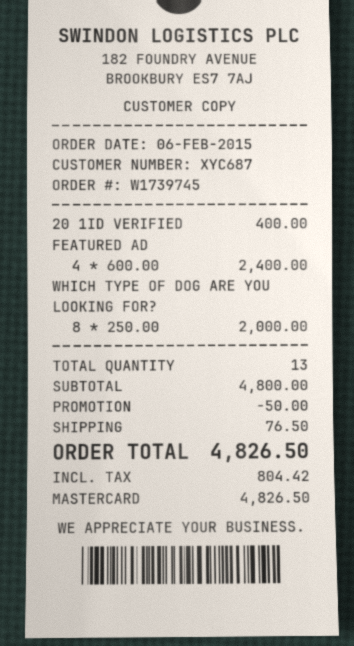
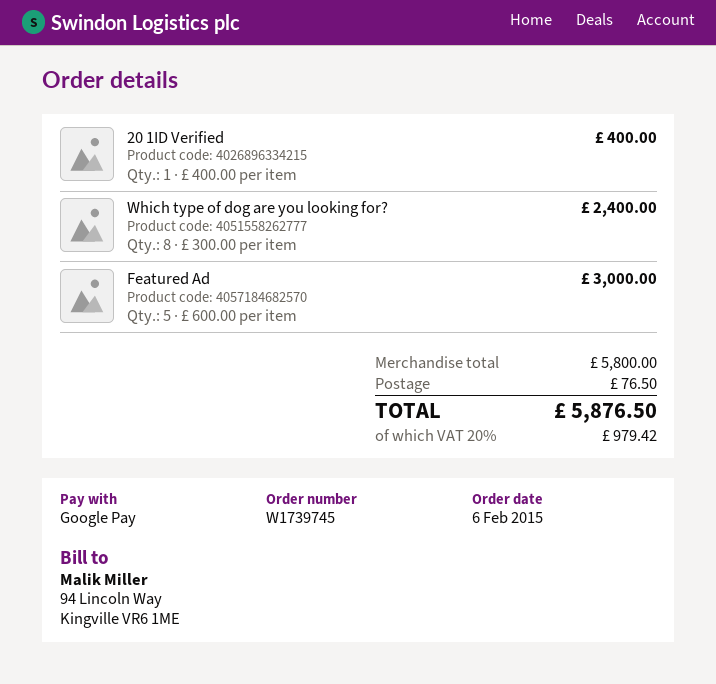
payment method: Mastercard -> Google Pay
FEATURED AD: 4 x 600.00 = 2400.00 -> 5 x 600.00 = 3000.00
WHICH TYPE OF DOG ARE YOU LOOKING FOR?: 8 x 250.00 = 2000.00 -> 8 x 300.00 = 2400.00
subtotal: 4800.00 -> 5800.00
discount: 50.00 -> none
tax: 804.42 -> 979.42
total: 4826.50 -> 5876.50

